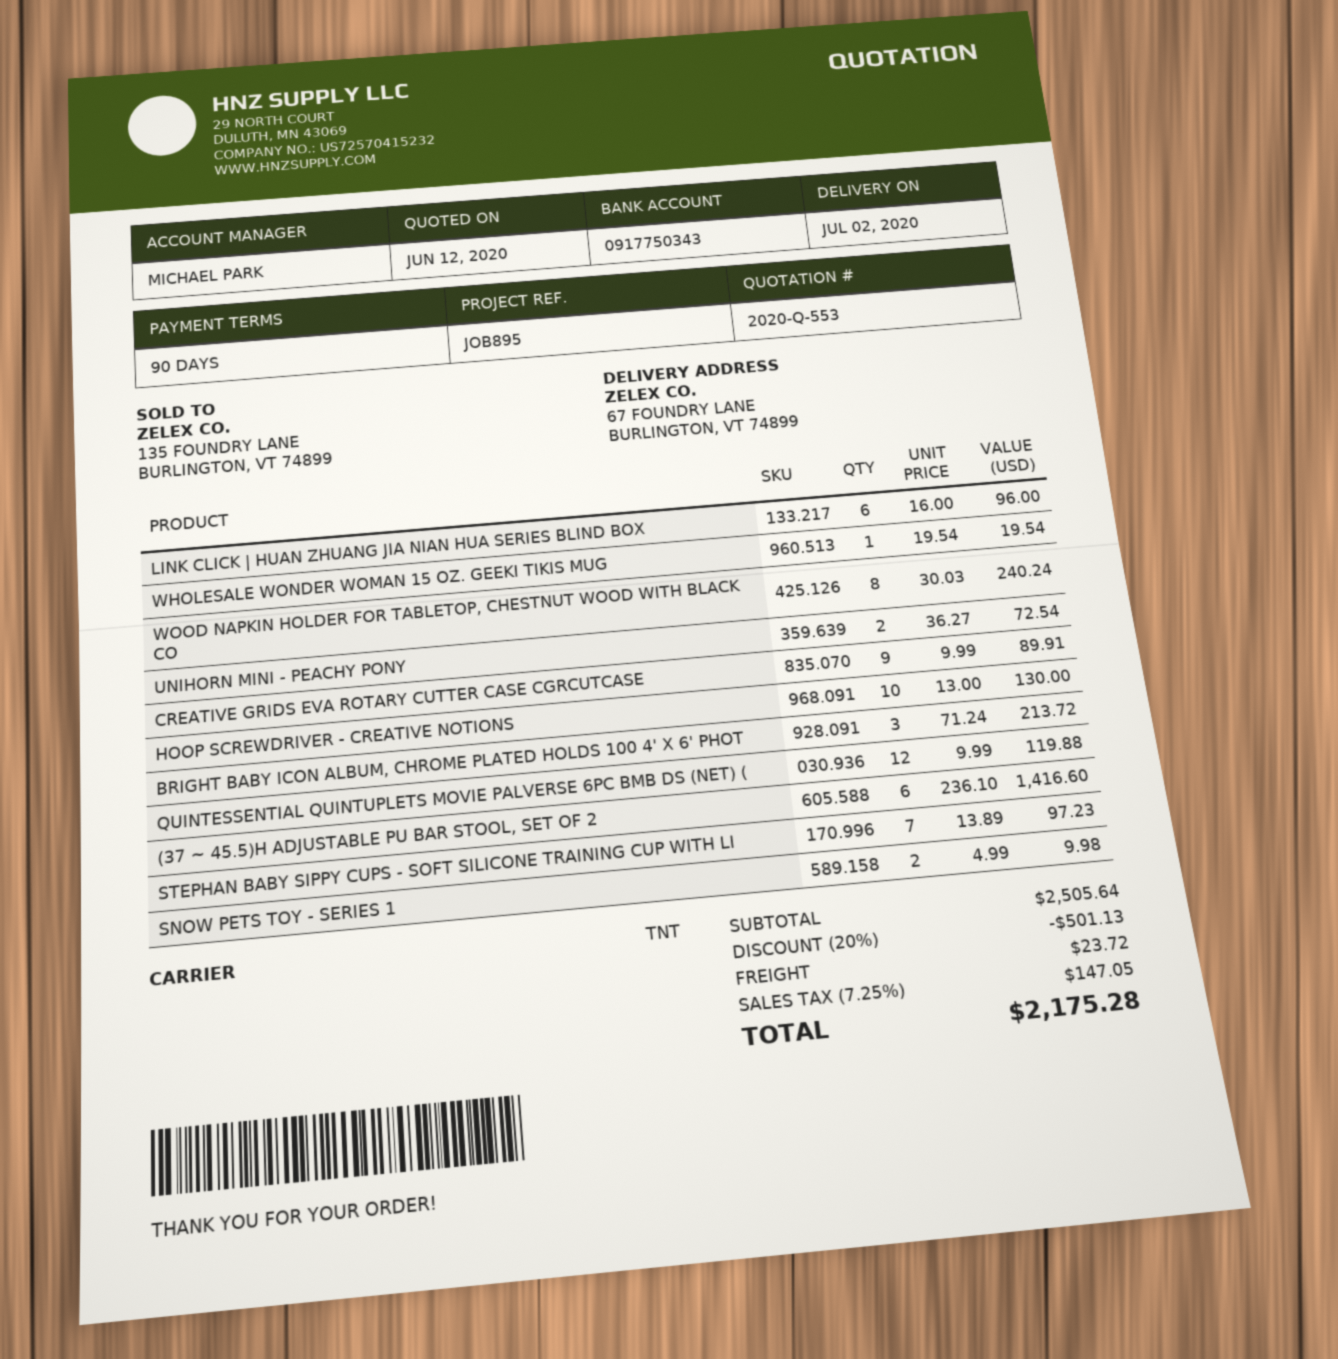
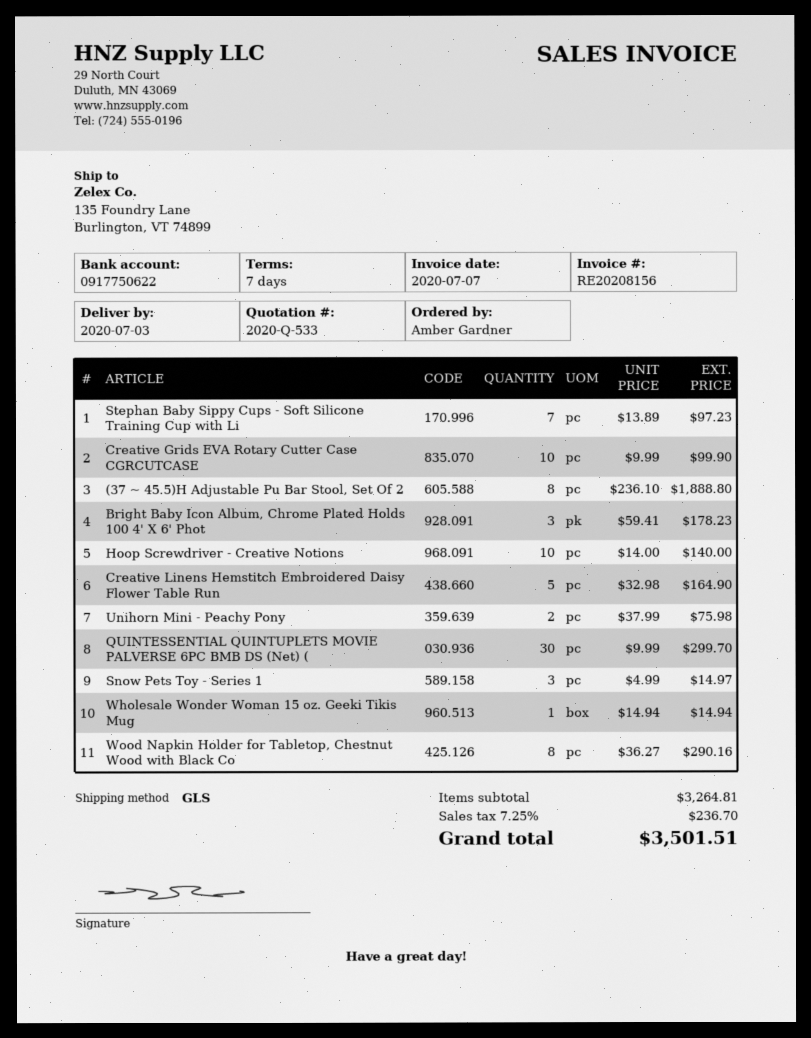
quote number: 2020-Q-553 -> 2020-Q-533
delivery date: 2020-07-02 -> 2020-07-03
payment terms: 90 days -> 7 days
bank account: 0917750343 -> 0917750622
shipping method: TNT -> GLS
ship to: 67 FOUNDRY LANE, BURLINGTON, VT 74899 -> 135 Foundry Lane, Burlington, VT 74899
LINK CLICK | HUAN ZHUANG JIA NIAN HUA SERIES BLIND BOX: 6 x 16.00 = 96.00 -> none
WHOLESALE WONDER WOMAN 15 OZ. GEEKI TIKIS MUG: 1 x 19.54 = 19.54 -> 1 x 14.94 = 14.94
WOOD NAPKIN HOLDER FOR TABLETOP, CHESTNUT WOOD WITH BLACK CO: 8 x 30.03 = 240.24 -> 8 x 36.27 = 290.16
UNIHORN MINI - PEACHY PONY: 2 x 36.27 = 72.54 -> 2 x 37.99 = 75.98
CREATIVE GRIDS EVA ROTARY CUTTER CASE CGRCUTCASE: 9 x 9.99 = 89.91 -> 10 x 9.99 = 99.90
HOOP SCREWDRIVER - CREATIVE NOTIONS: 10 x 13.00 = 130.00 -> 10 x 14.00 = 140.00
BRIGHT BABY ICON ALBUM, CHROME PLATED HOLDS 100 4' X 6' PHOT: 3 x 71.24 = 213.72 -> 3 x 59.41 = 178.23
QUINTESSENTIAL QUINTUPLETS MOVIE PALVERSE 6PC BMB DS (NET) (: 12 x 9.99 = 119.88 -> 30 x 9.99 = 299.70
(37 ~ 45.5)H ADJUSTABLE PU BAR STOOL, SET OF 2: 6 x 236.10 = 1416.60 -> 8 x 236.10 = 1888.80
SNOW PETS TOY - SERIES 1: 2 x 4.99 = 9.98 -> 3 x 4.99 = 14.97
Creative Linens Hemstitch Embroidered Daisy Flower Table Run: none -> 5 x 32.98 = 164.90
subtotal: 2505.64 -> 3264.81
discount: 20% = 501.13 -> none
shipping: 23.72 -> none
tax: 7.25% = 147.05 -> 7.25% = 236.70
total: 2175.28 -> 3501.51

